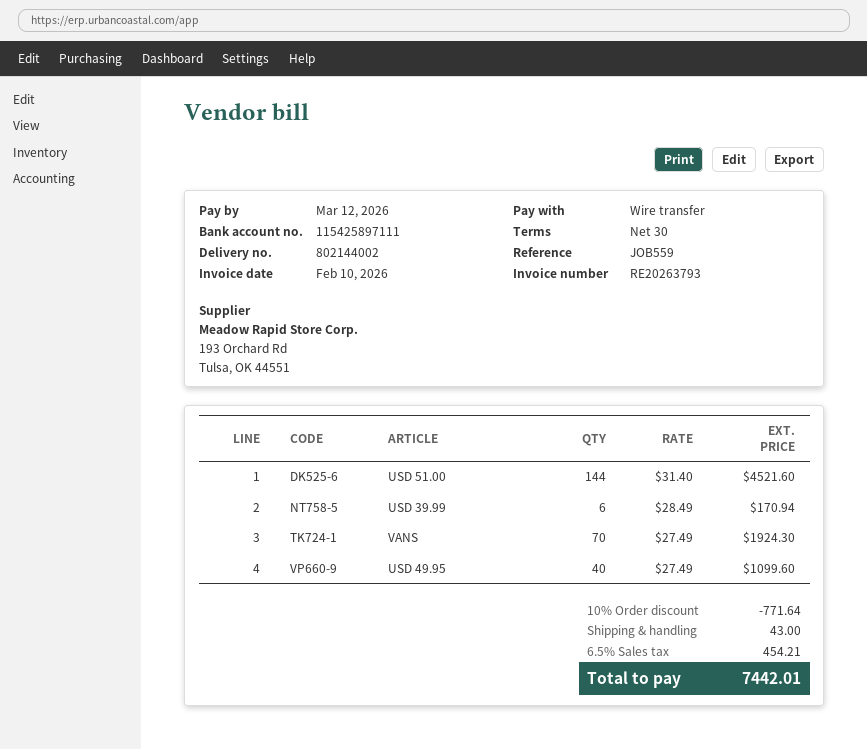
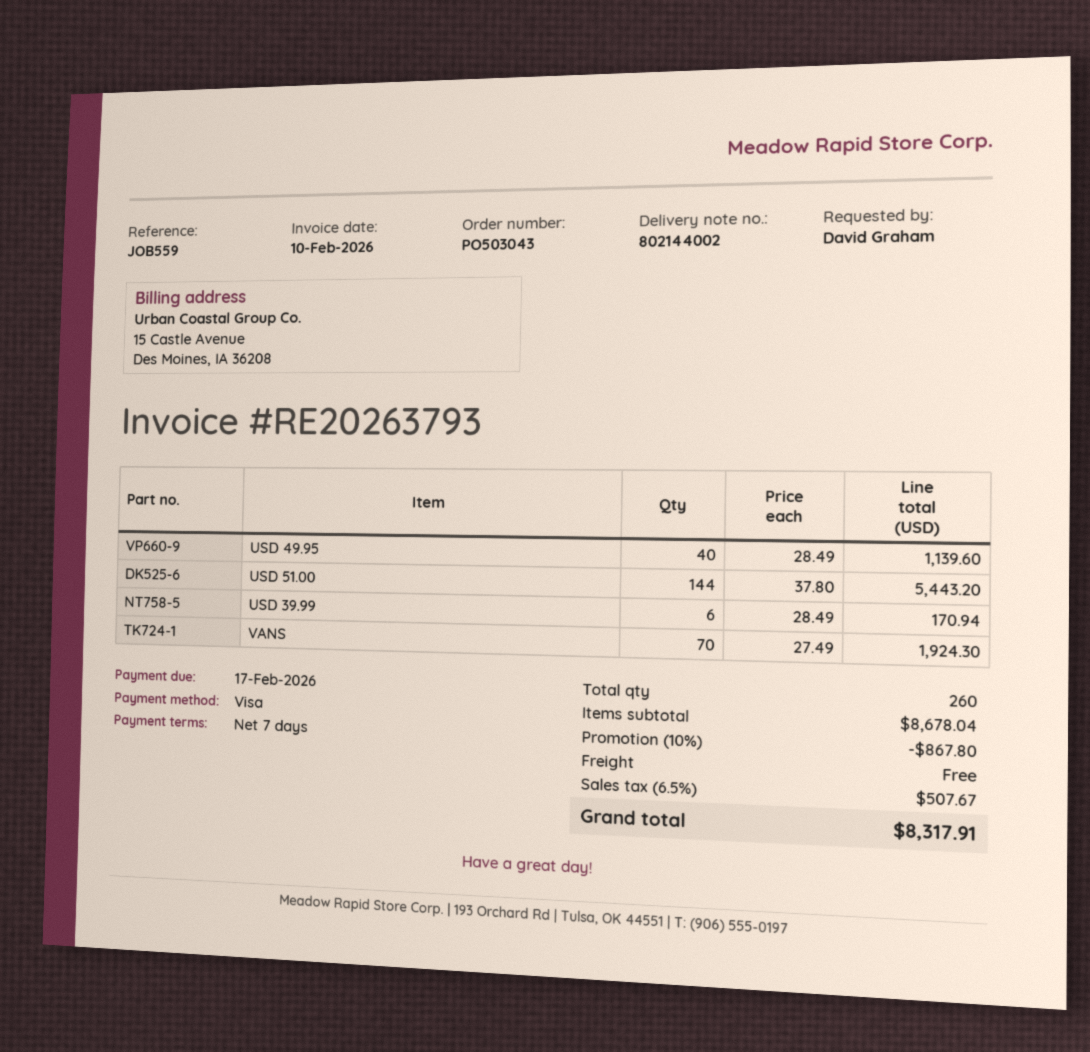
payment terms: 30 days -> 7 days
due date: 2026-03-12 -> 2026-02-17
payment method: bank transfer -> Visa
USD 51.00: 144 x 31.40 = 4521.60 -> 144 x 37.80 = 5443.20
USD 49.95: 40 x 27.49 = 1099.60 -> 40 x 28.49 = 1139.60
discount: 10% = 771.64 -> 10% = 867.80
shipping: 43.00 -> 0.00
tax: 6.5% = 454.21 -> 6.5% = 507.67
total: 7442.01 -> 8317.91

